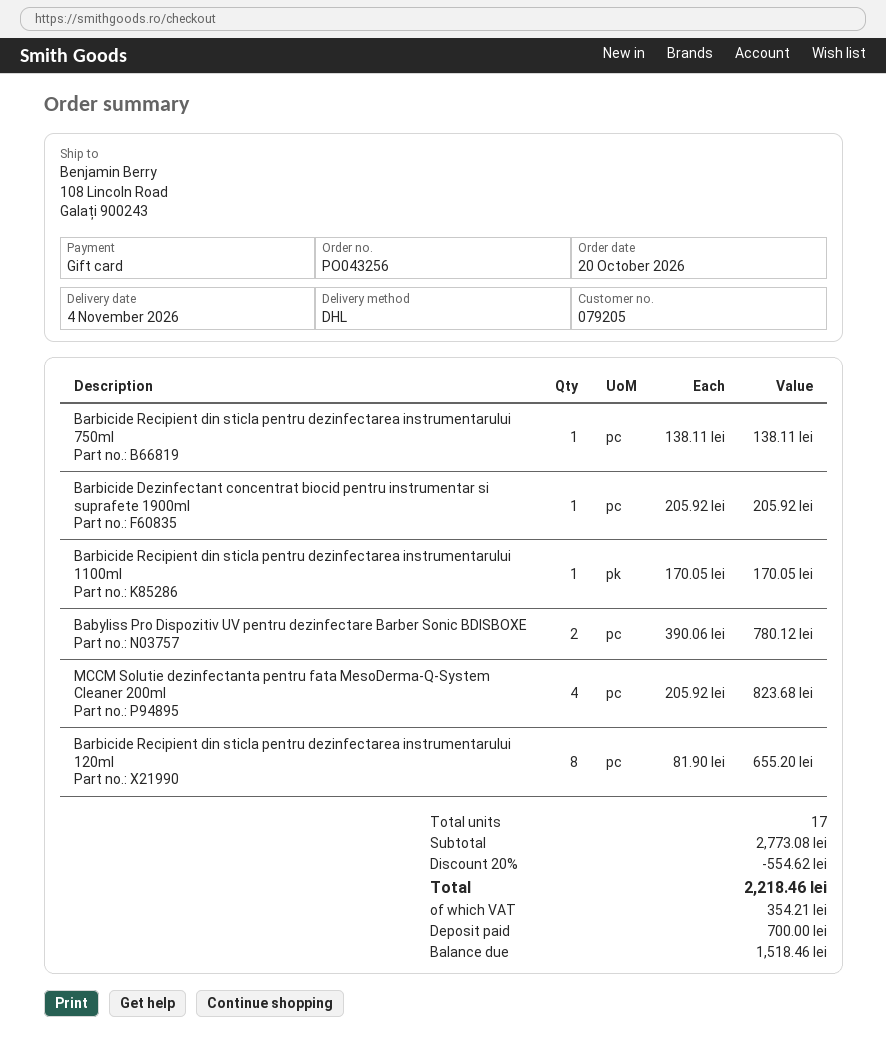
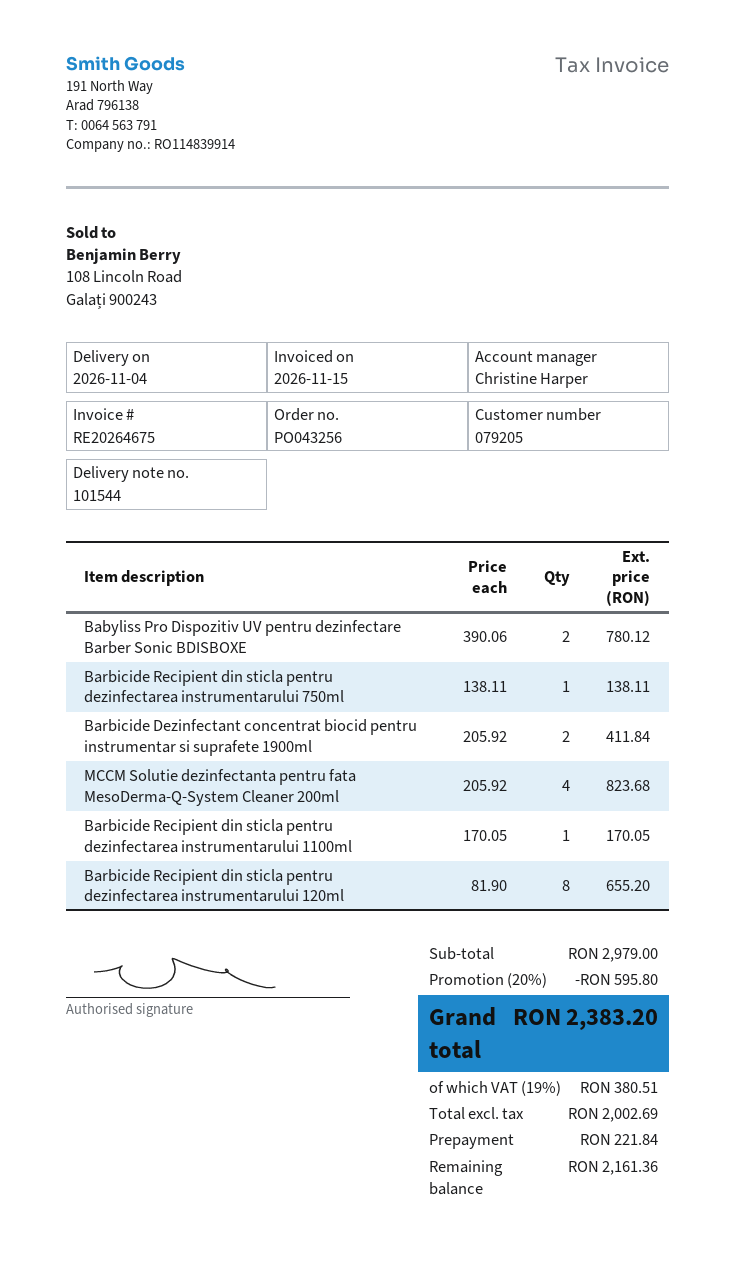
Barbicide Dezinfectant concentrat biocid pentru instrumentar si suprafete 1900ml: 1 x 205.92 = 205.92 -> 2 x 205.92 = 411.84
subtotal: 2773.08 -> 2979.00
discount: 20% = 554.62 -> 20% = 595.80
tax: 354.21 -> 380.51
total: 2218.46 -> 2383.20
deposit: 700.00 -> 221.84
balance: 1518.46 -> 2161.36

